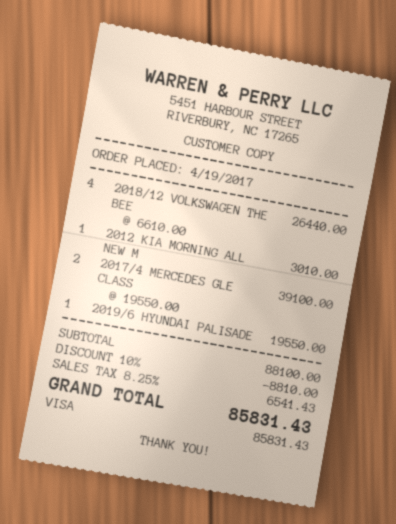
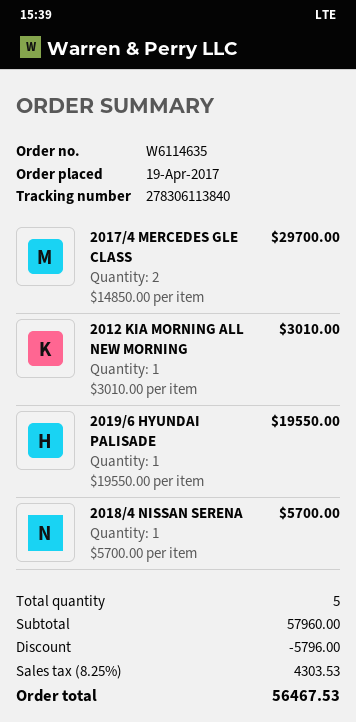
2018/12 VOLKSWAGEN THE BEE: 4 x 6610.00 = 26440.00 -> none
2017/4 MERCEDES GLE CLASS: 2 x 19550.00 = 39100.00 -> 2 x 14850.00 = 29700.00
2018/4 NISSAN SERENA: none -> 1 x 5700.00 = 5700.00
subtotal: 88100.00 -> 57960.00
discount: 8810.00 -> 5796.00
tax: 8.25% = 6541.43 -> 8.25% = 4303.53
total: 85831.43 -> 56467.53

